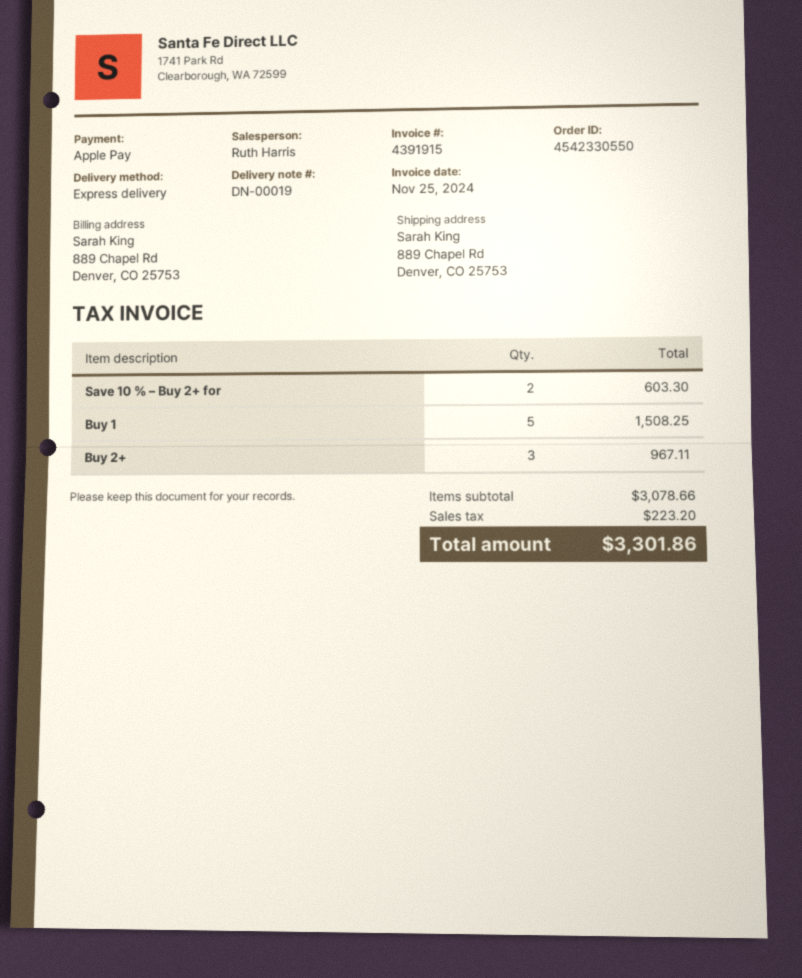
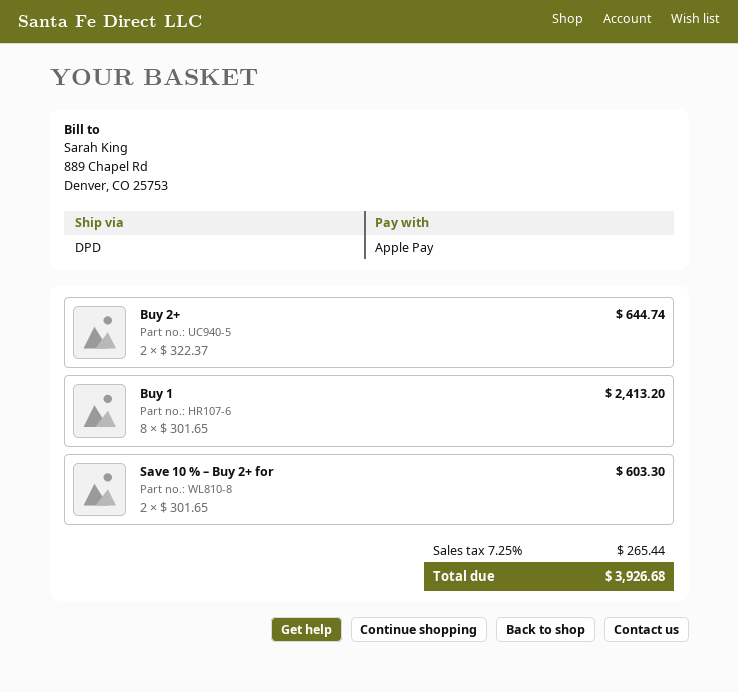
shipping method: express -> DPD
Buy 1: 5 for 1508.25 -> 8 for 2413.20
Buy 2+: 3 for 967.11 -> 2 for 644.74
tax: 223.20 -> 265.44
total: 3301.86 -> 3926.68

